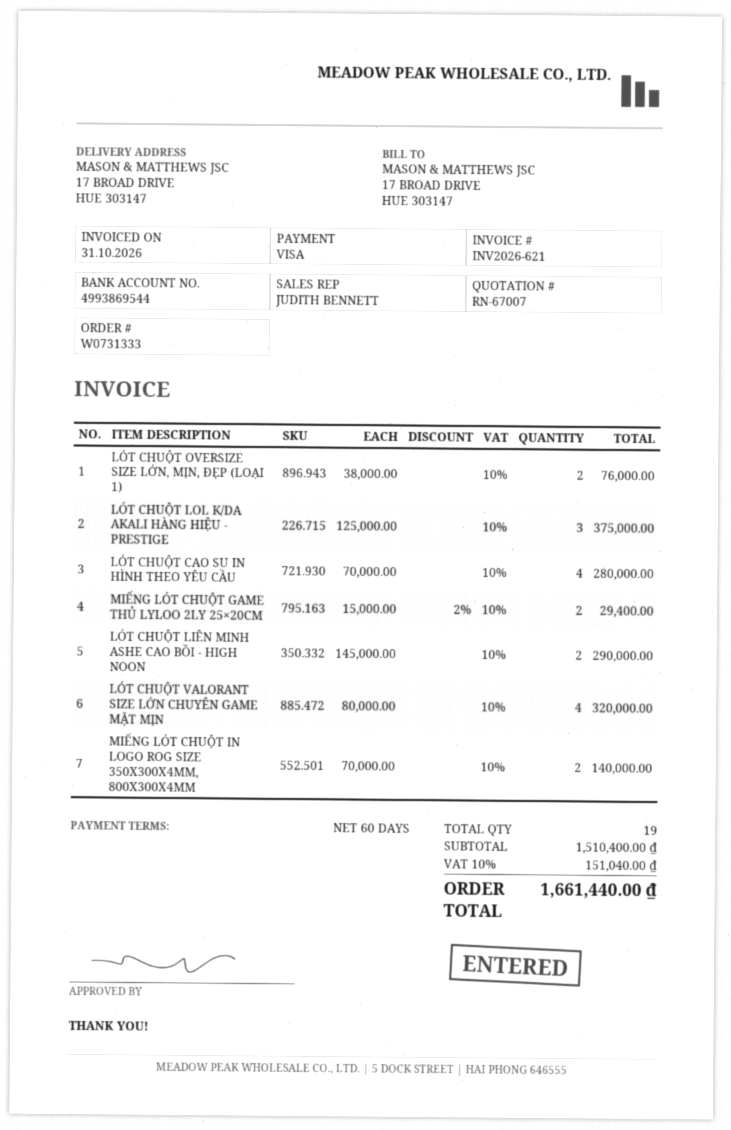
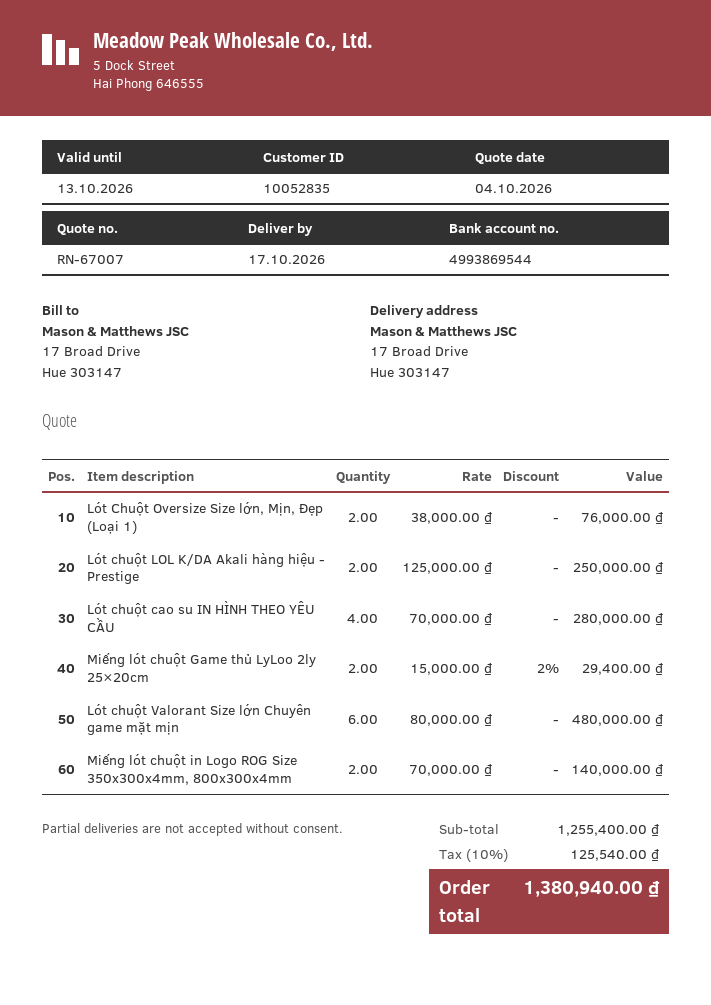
LÓT CHUỘT LOL K/DA AKALI HÀNG HIỆU - PRESTIGE: 3 x 125000.00 = 375000.00 -> 2 x 125000.00 = 250000.00
LÓT CHUỘT LIÊN MINH ASHE CAO BỒI - HIGH NOON: 2 x 145000.00 = 290000.00 -> none
LÓT CHUỘT VALORANT SIZE LỚN CHUYÊN GAME MẶT MỊN: 4 x 80000.00 = 320000.00 -> 6 x 80000.00 = 480000.00
subtotal: 1510400.00 -> 1255400.00
tax: 10% = 151040.00 -> 10% = 125540.00
total: 1661440.00 -> 1380940.00

